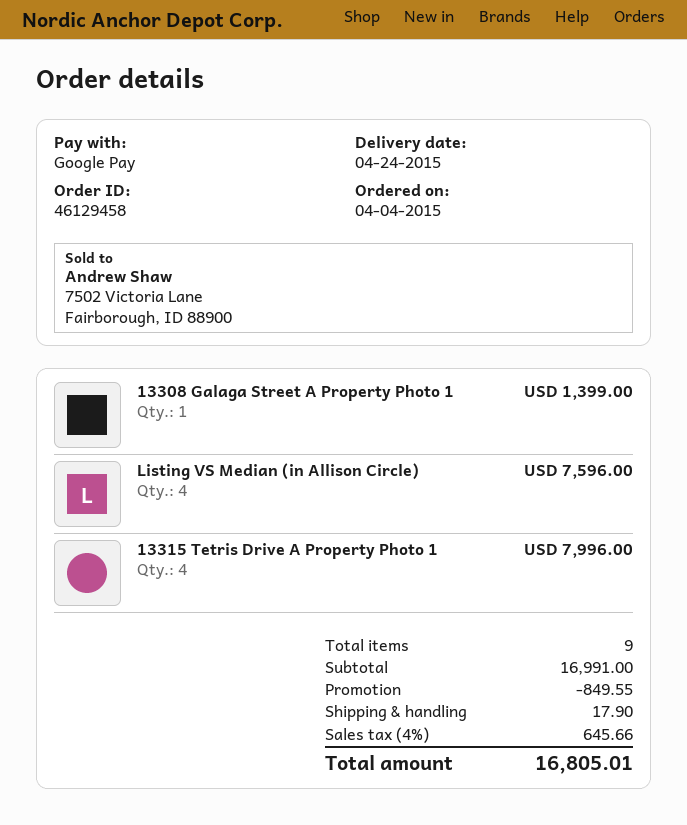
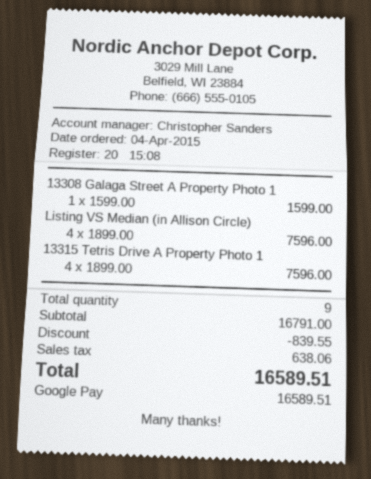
13308 Galaga Street A Property Photo 1: 1 for 1399.00 -> 1 for 1599.00
13315 Tetris Drive A Property Photo 1: 4 for 7996.00 -> 4 for 7596.00
subtotal: 16991.00 -> 16791.00
discount: 849.55 -> 839.55
shipping: 17.90 -> none
tax: 645.66 -> 638.06
total: 16805.01 -> 16589.51

